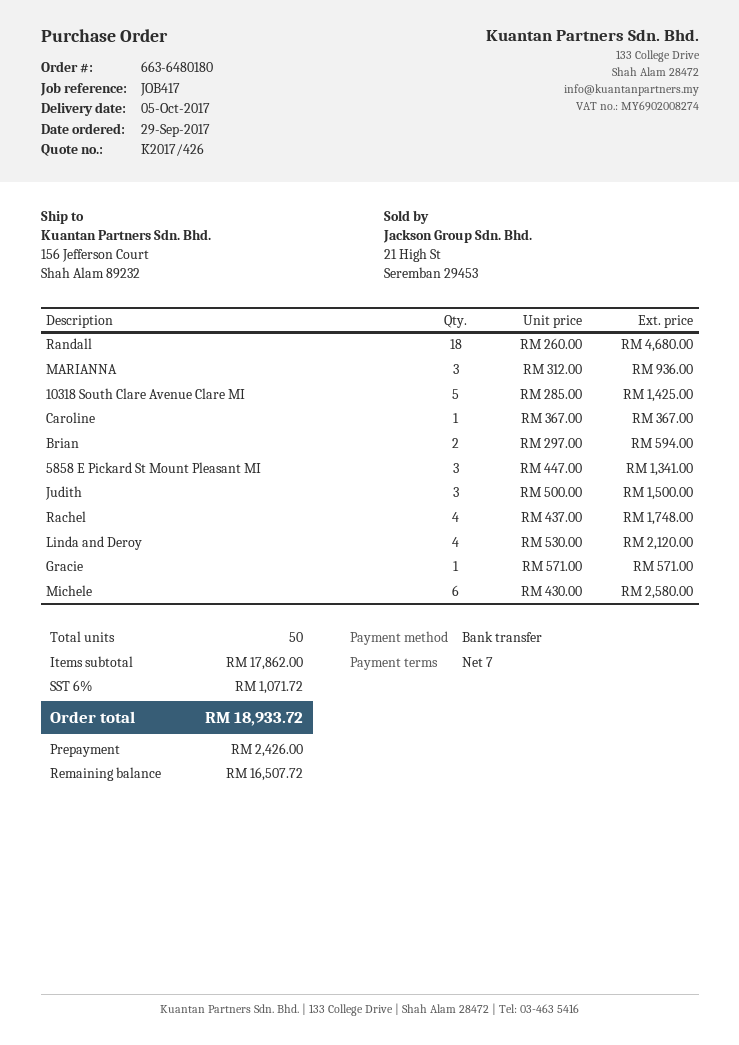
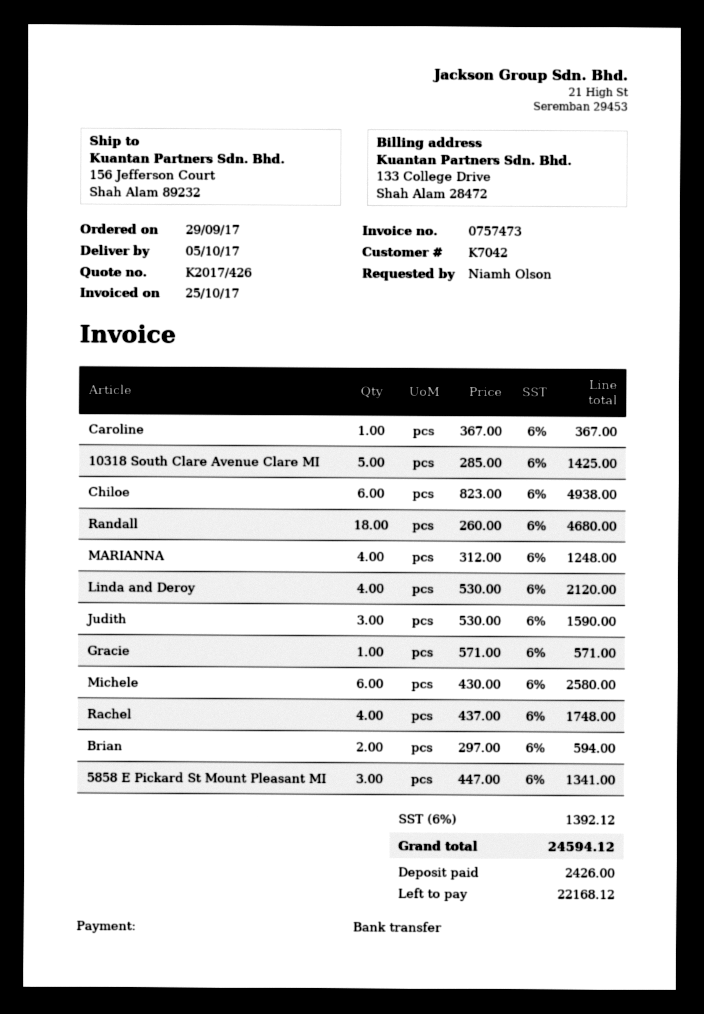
MARIANNA: 3 x 312.00 = 936.00 -> 4 x 312.00 = 1248.00
Judith: 3 x 500.00 = 1500.00 -> 3 x 530.00 = 1590.00
Chiloe: none -> 6 x 823.00 = 4938.00
tax: 6% = 1071.72 -> 6% = 1392.12
total: 18933.72 -> 24594.12
balance: 16507.72 -> 22168.12

